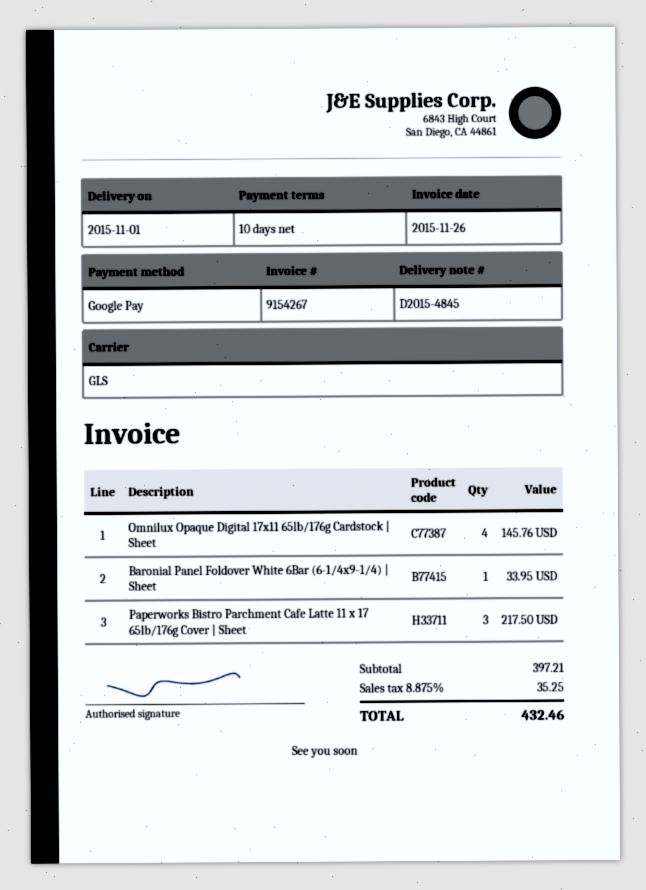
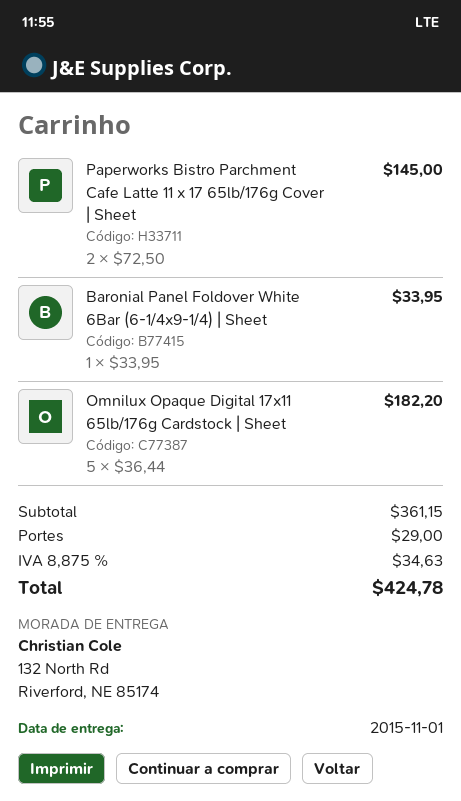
Omnilux Opaque Digital 17x11 65lb/176g Cardstock | Sheet: 4 for 145.76 -> 5 for 182.20
Paperworks Bistro Parchment Cafe Latte 11 x 17 65lb/176g Cover | Sheet: 3 for 217.50 -> 2 for 145.00
subtotal: 397.21 -> 361.15
shipping: none -> 29.00
tax: 8.875% = 35.25 -> 8.875% = 34.63
total: 432.46 -> 424.78

